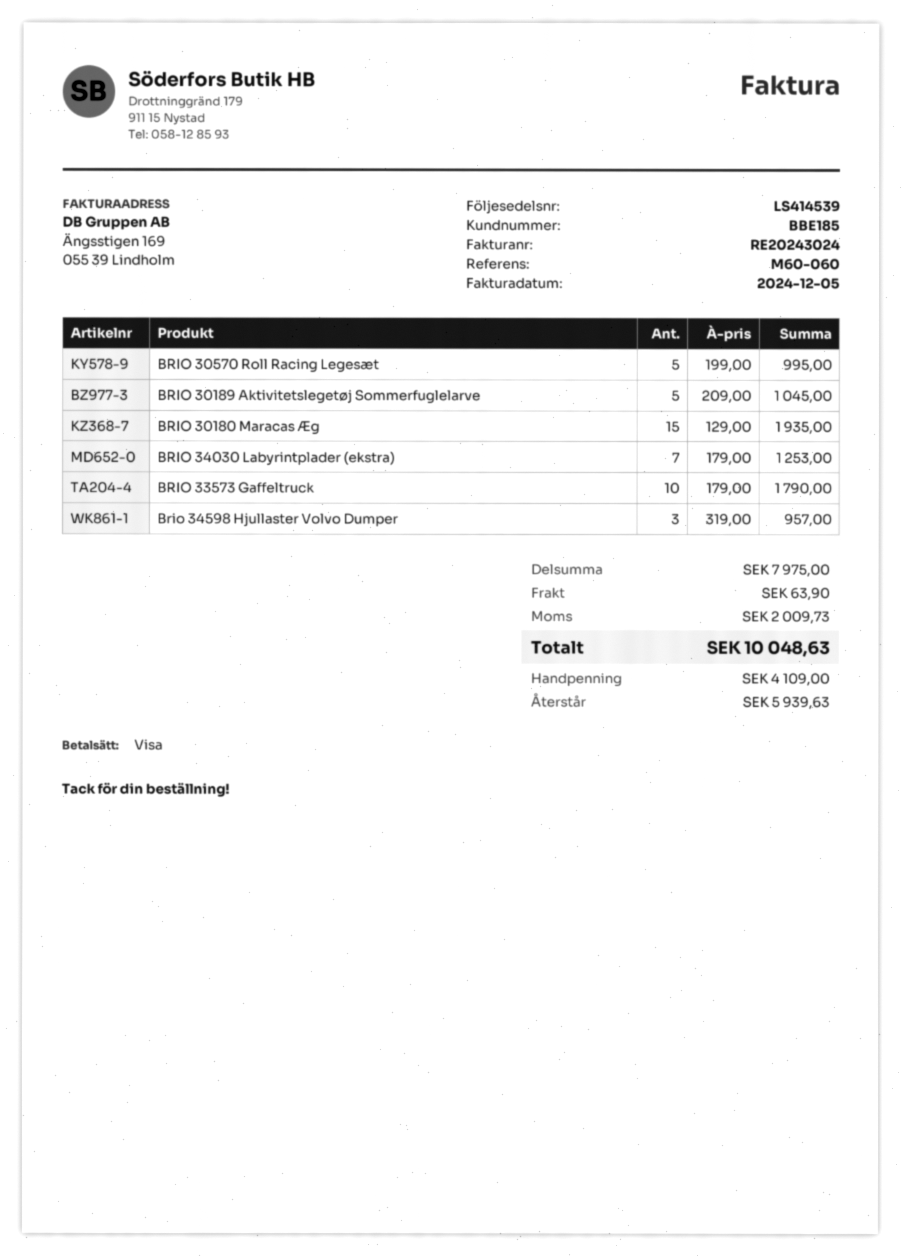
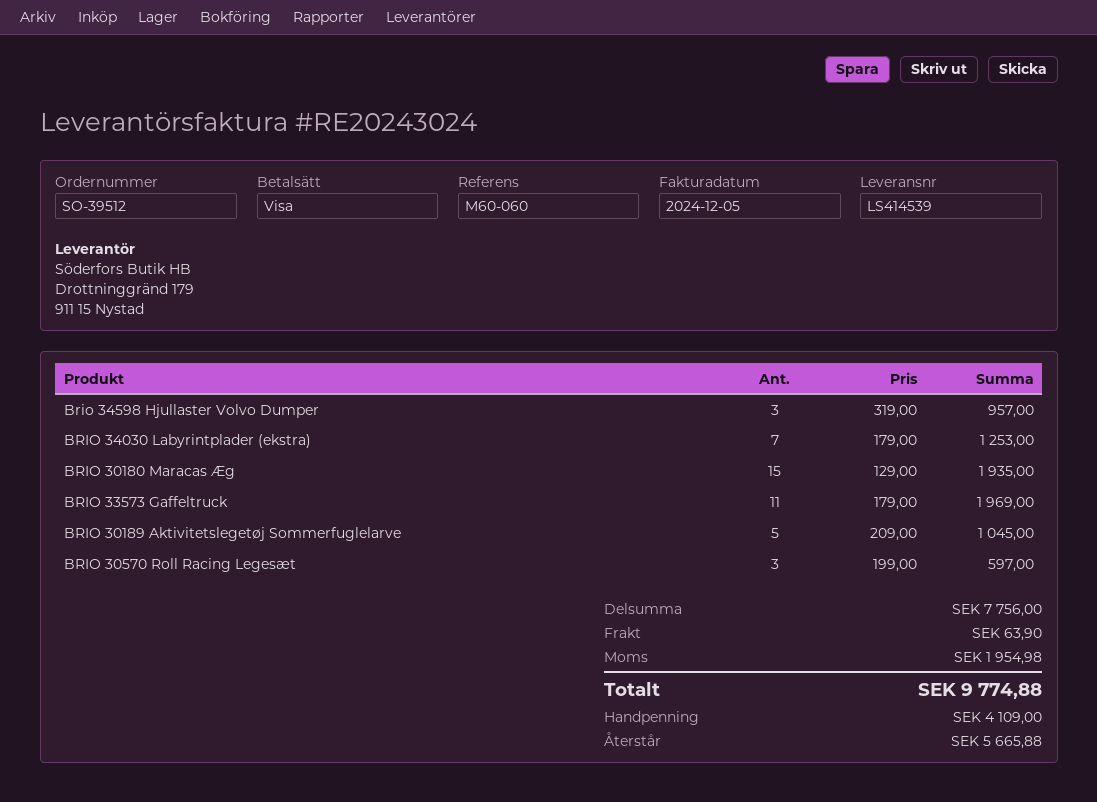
BRIO 30570 Roll Racing Legesæt: 5 x 199.00 = 995.00 -> 3 x 199.00 = 597.00
BRIO 33573 Gaffeltruck: 10 x 179.00 = 1790.00 -> 11 x 179.00 = 1969.00
subtotal: 7975.00 -> 7756.00
tax: 2009.73 -> 1954.98
total: 10048.63 -> 9774.88
balance: 5939.63 -> 5665.88

